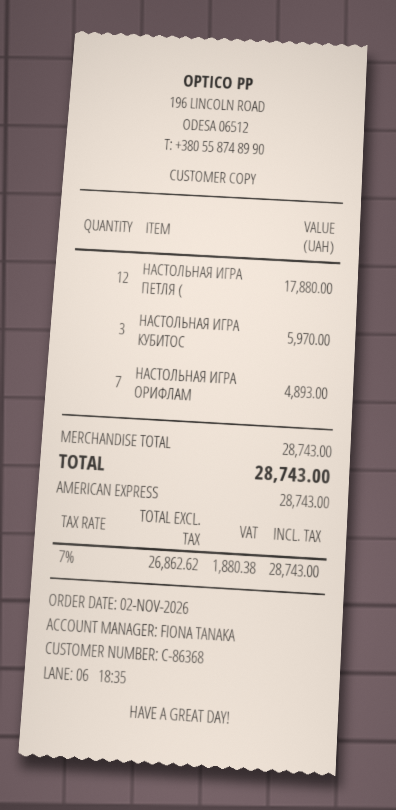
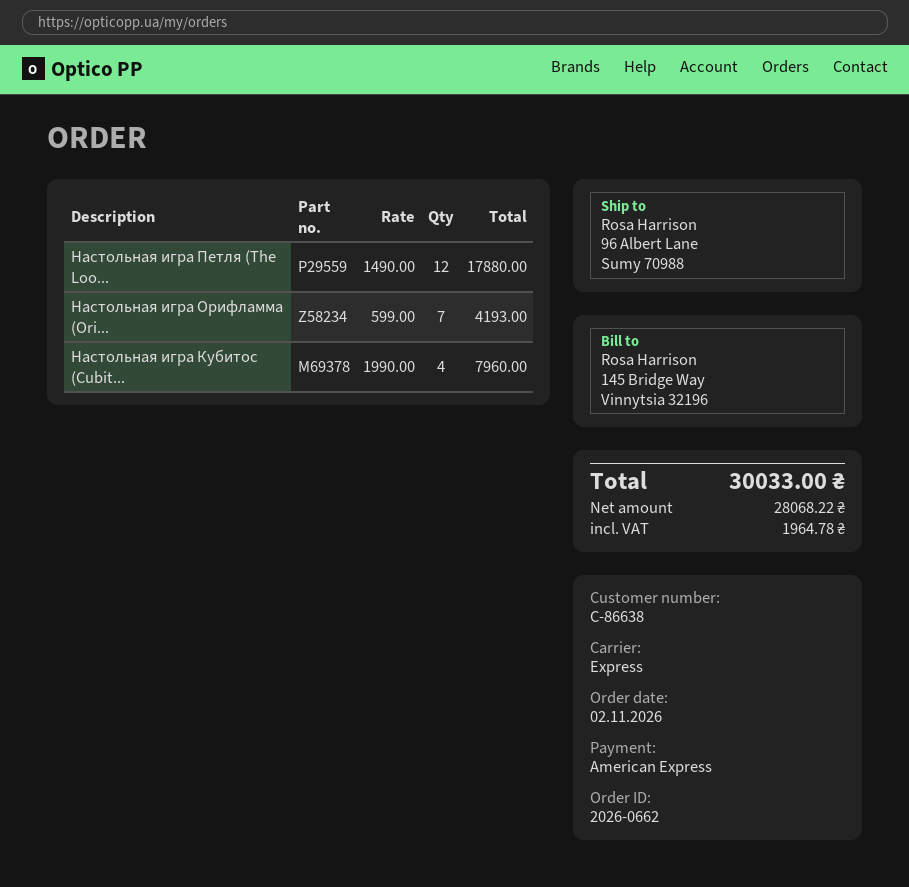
customer number: C-86368 -> C-86638
НАСТОЛЬНАЯ ИГРА КУБИТОС: 3 for 5970.00 -> 4 for 7960.00
НАСТОЛЬНАЯ ИГРА ОРИФЛАМ: 7 for 4893.00 -> 7 for 4193.00
net: 26862.62 -> 28068.22
tax: 1880.38 -> 1964.78
total: 28743.00 -> 30033.00

